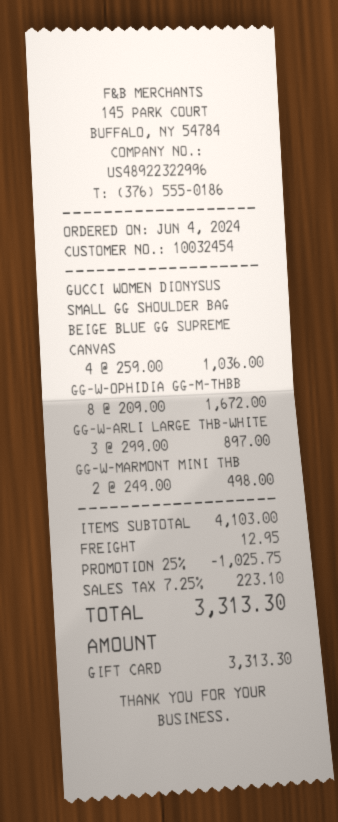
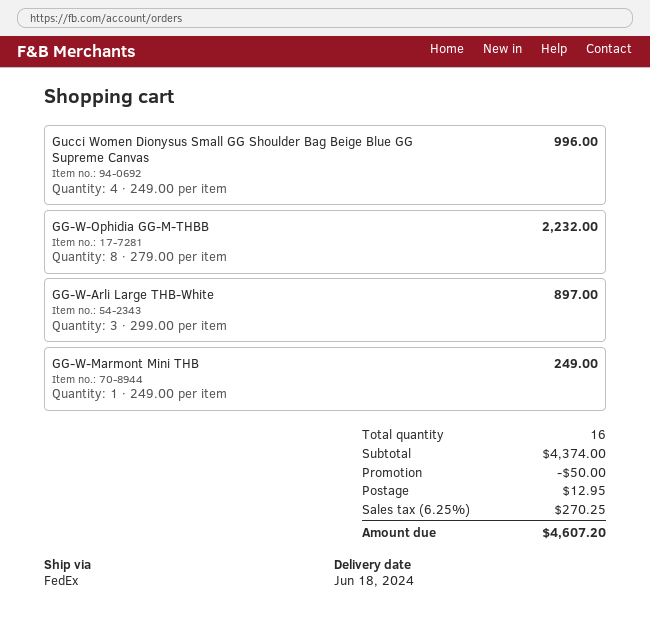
GUCCI WOMEN DIONYSUS SMALL GG SHOULDER BAG BEIGE BLUE GG SUPREME CANVAS: 4 x 259.00 = 1036.00 -> 4 x 249.00 = 996.00
GG-W-OPHIDIA GG-M-THBB: 8 x 209.00 = 1672.00 -> 8 x 279.00 = 2232.00
GG-W-MARMONT MINI THB: 2 x 249.00 = 498.00 -> 1 x 249.00 = 249.00
subtotal: 4103.00 -> 4374.00
discount: 1025.75 -> 50.00
tax: 7.25% = 223.10 -> 6.25% = 270.25
total: 3313.30 -> 4607.20

